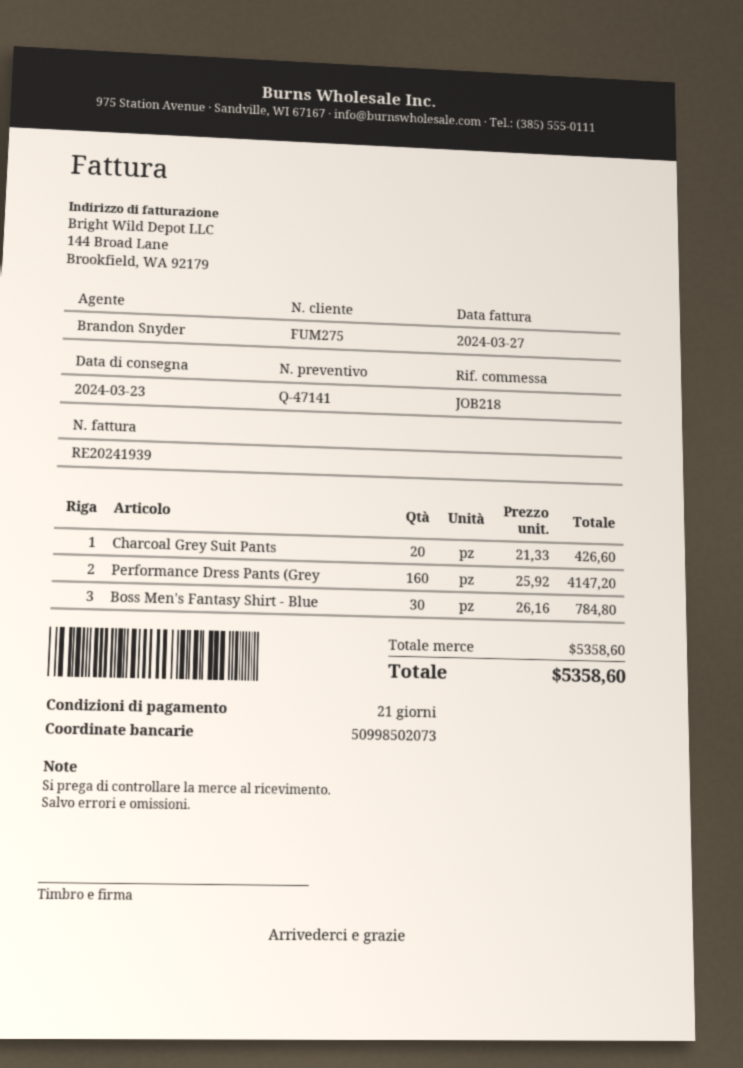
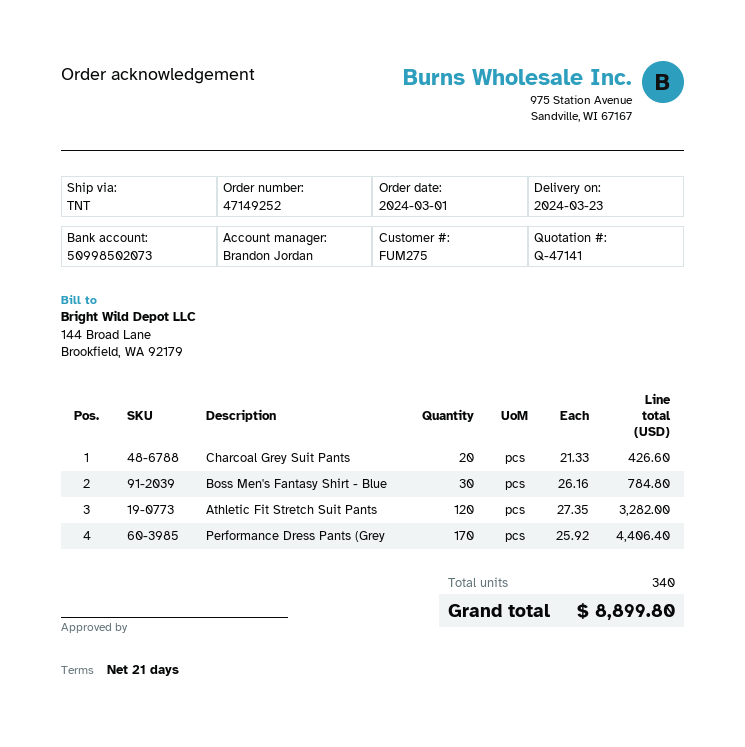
sales rep: Brandon Snyder -> Brandon Jordan
Performance Dress Pants (Grey: 160 x 25.92 = 4147.20 -> 170 x 25.92 = 4406.40
Athletic Fit Stretch Suit Pants: none -> 120 x 27.35 = 3282.00
total: 5358.60 -> 8899.80

